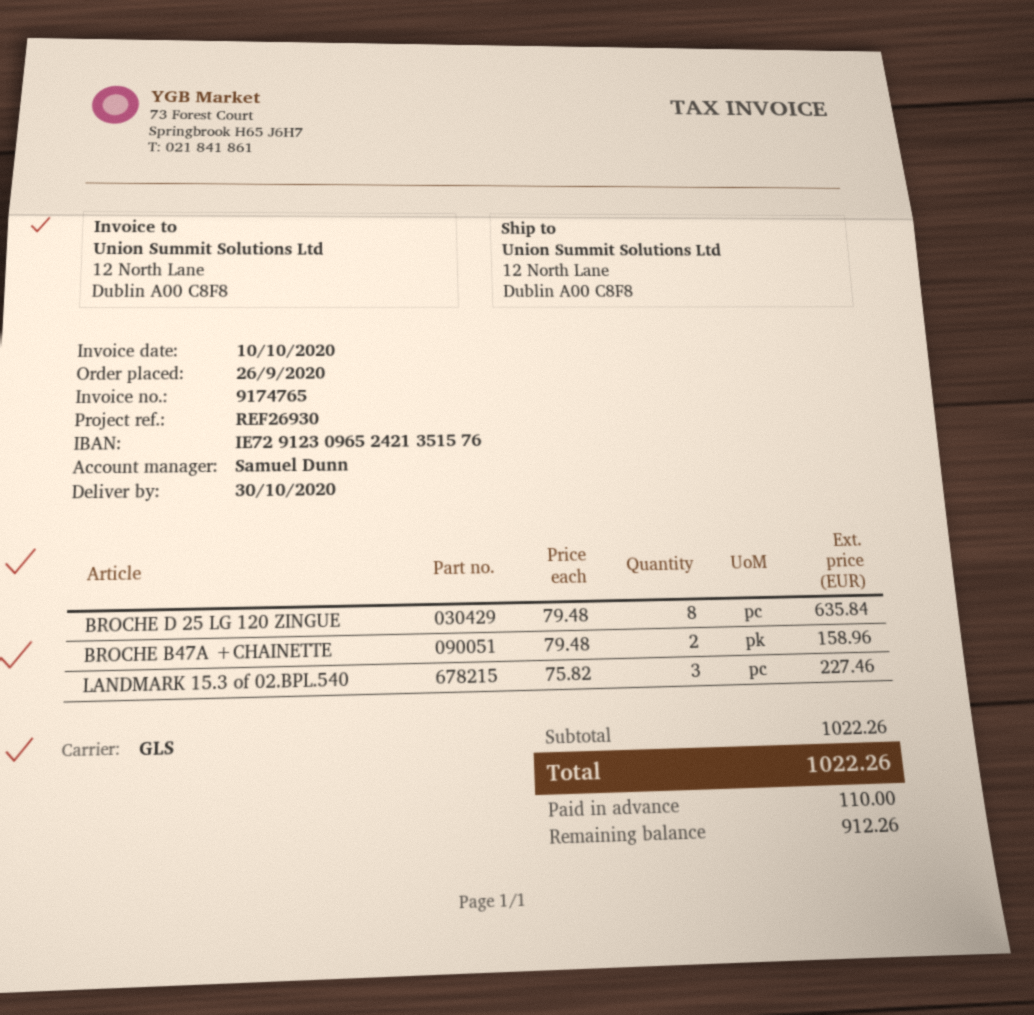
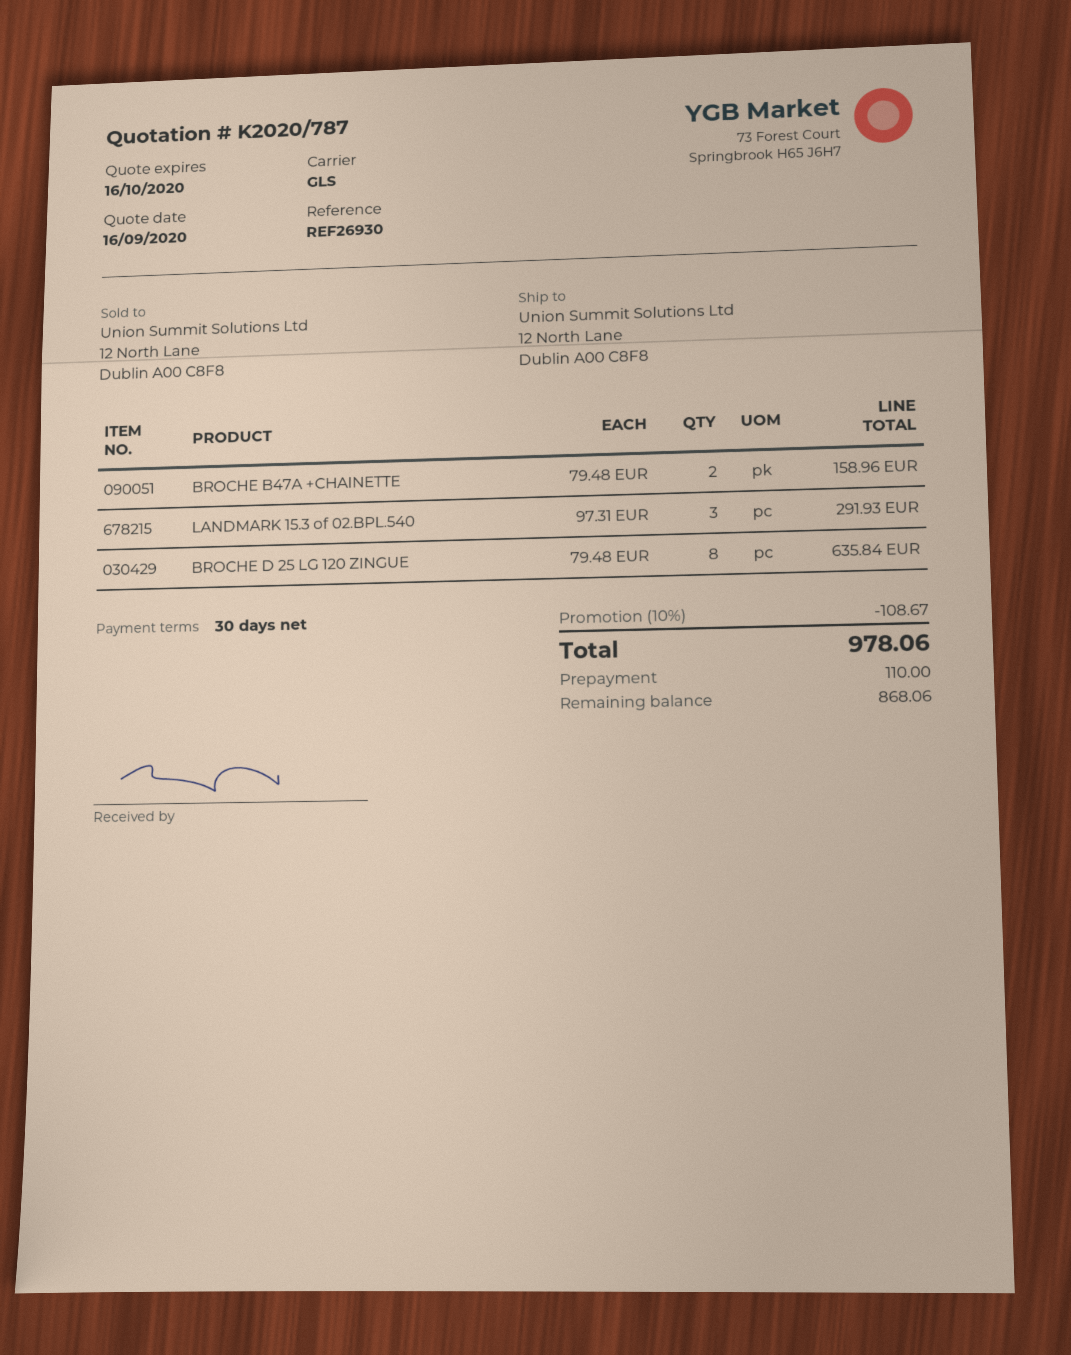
LANDMARK 15.3 of 02.BPL.540: 3 x 75.82 = 227.46 -> 3 x 97.31 = 291.93
discount: none -> 10% = 108.67
total: 1022.26 -> 978.06
balance: 912.26 -> 868.06

